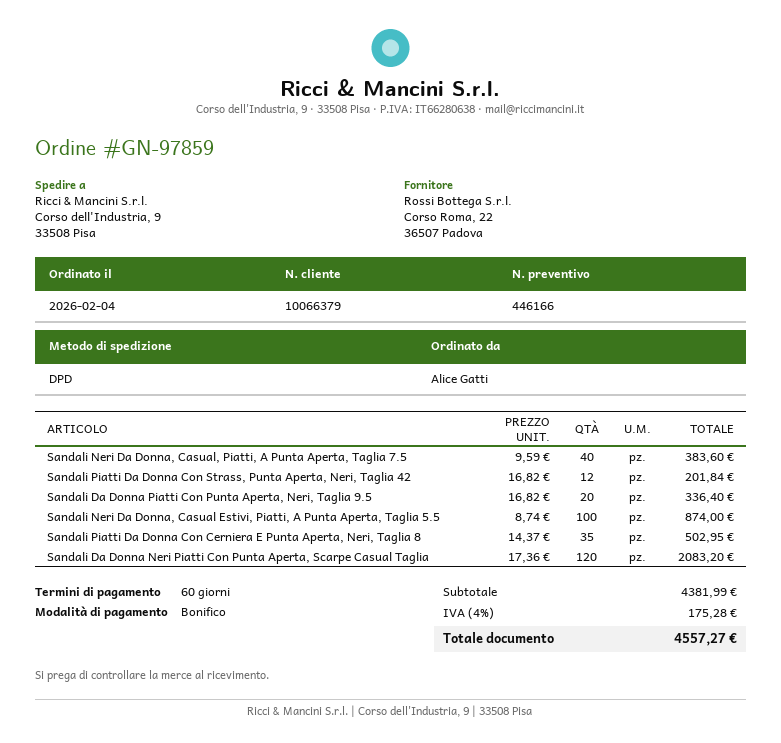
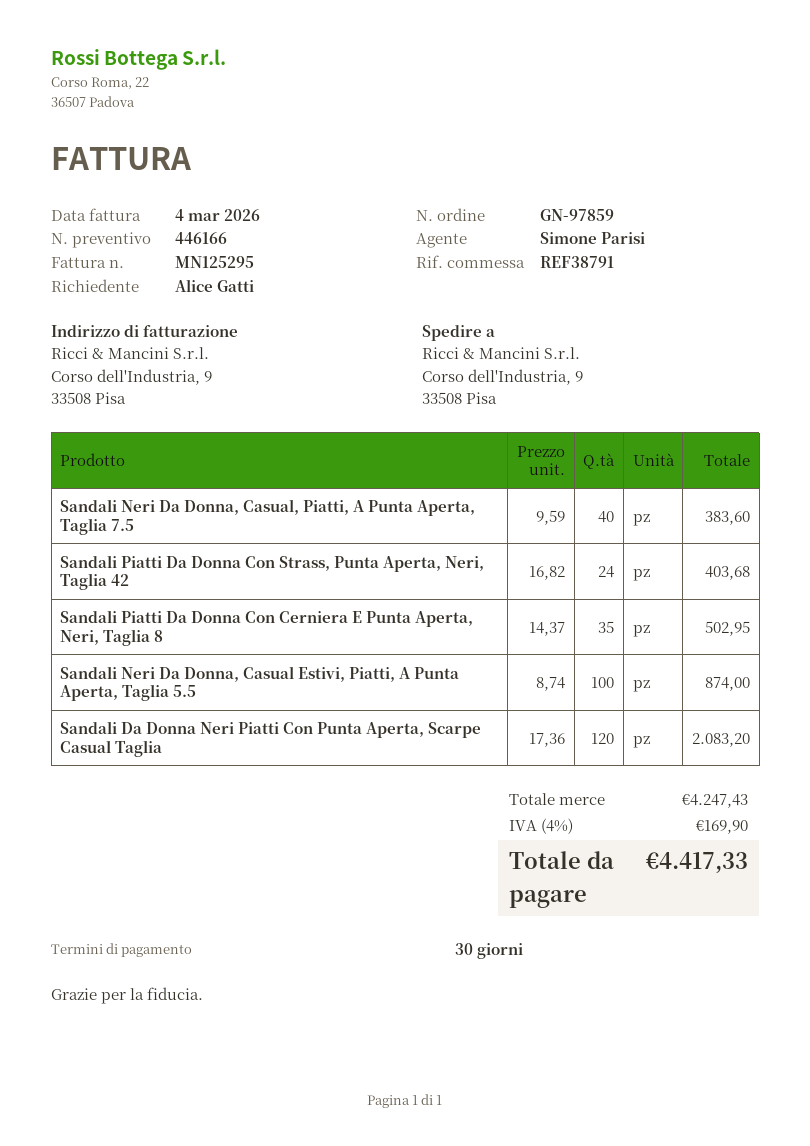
payment terms: 60 days -> 30 days
Sandali Piatti Da Donna Con Strass, Punta Aperta, Neri, Taglia 42: 12 x 16.82 = 201.84 -> 24 x 16.82 = 403.68
Sandali Da Donna Piatti Con Punta Aperta, Neri, Taglia 9.5: 20 x 16.82 = 336.40 -> none
subtotal: 4381.99 -> 4247.43
tax: 4% = 175.28 -> 4% = 169.90
total: 4557.27 -> 4417.33

